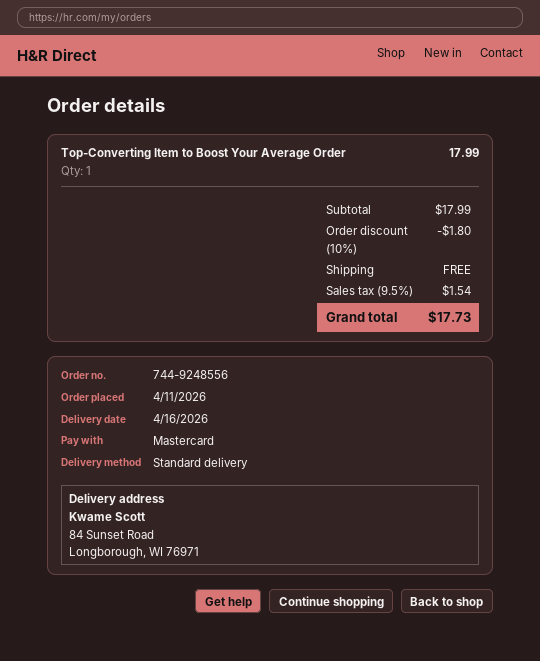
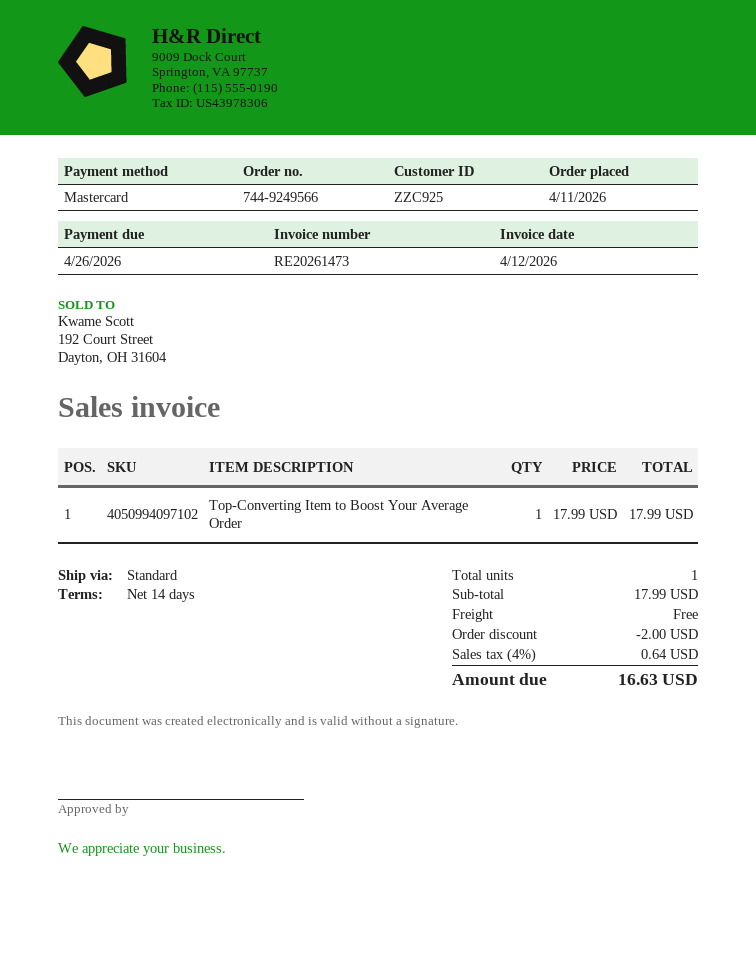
order number: 744-9248556 -> 744-9249566
discount: 1.80 -> 2.00
tax: 9.5% = 1.54 -> 4% = 0.64
total: 17.73 -> 16.63

